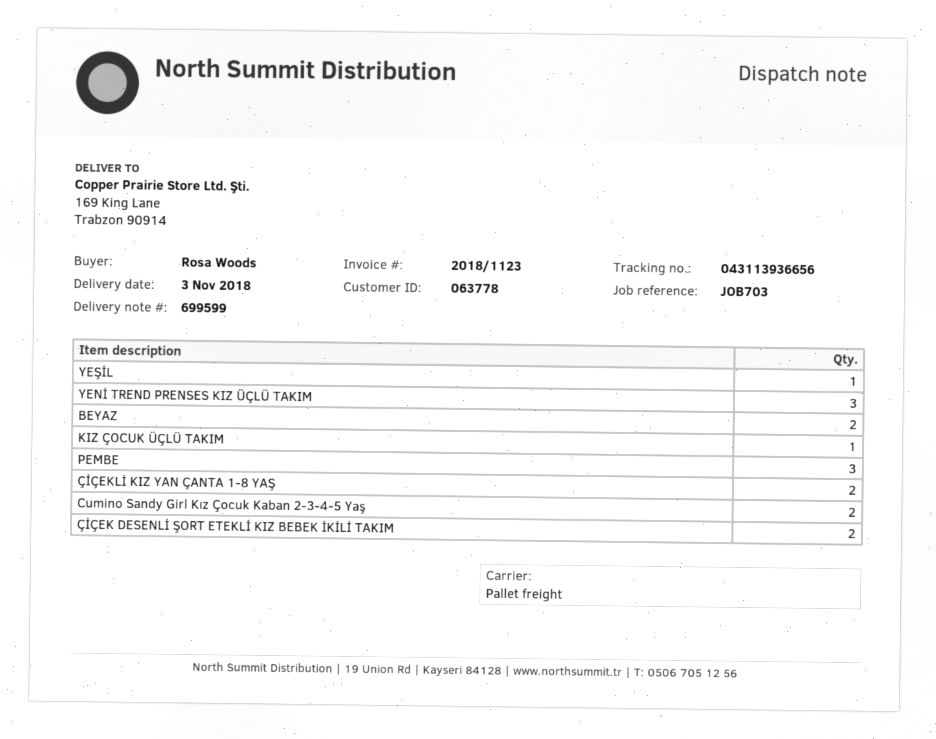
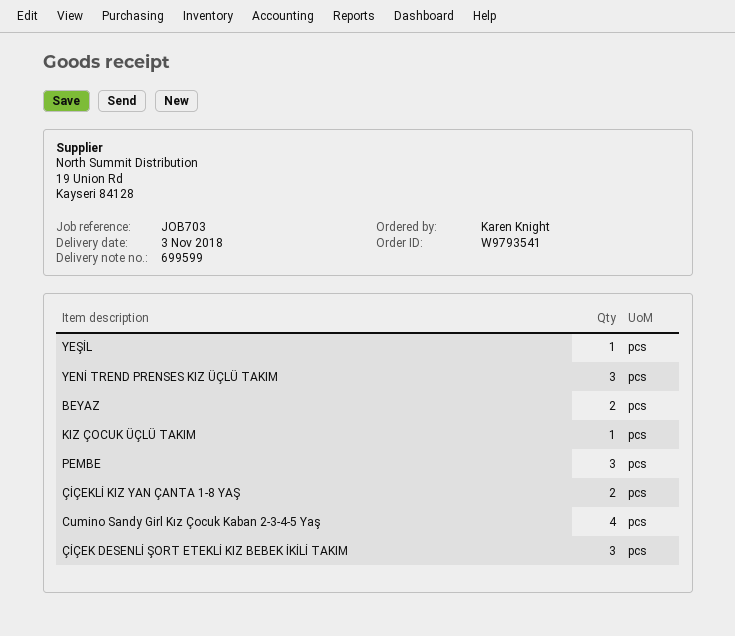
ordered by: Rosa Woods -> Karen Knight
Cumino Sandy Girl Kız Çocuk Kaban 2-3-4-5 Yaş: 2 -> 4
ÇİÇEK DESENLİ ŞORT ETEKLİ KIZ BEBEK İKİLİ TAKIM: 2 -> 3

